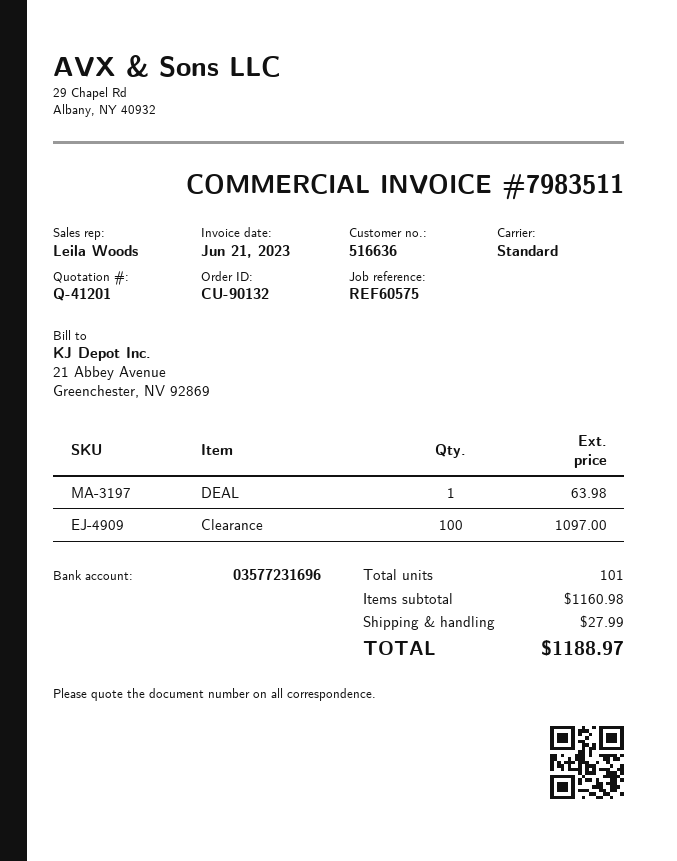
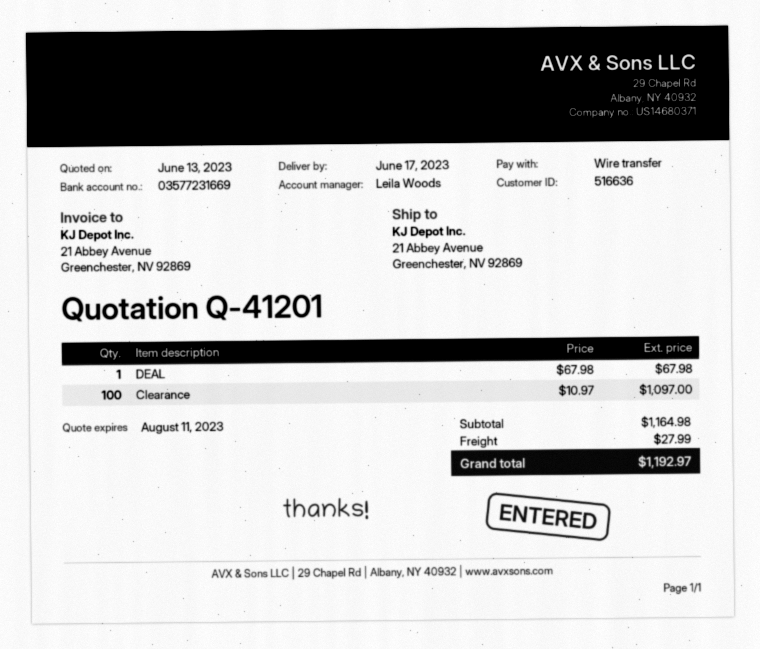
bank account: 03577231696 -> 03577231669
DEAL: 1 for 63.98 -> 1 for 67.98
subtotal: 1160.98 -> 1164.98
total: 1188.97 -> 1192.97

